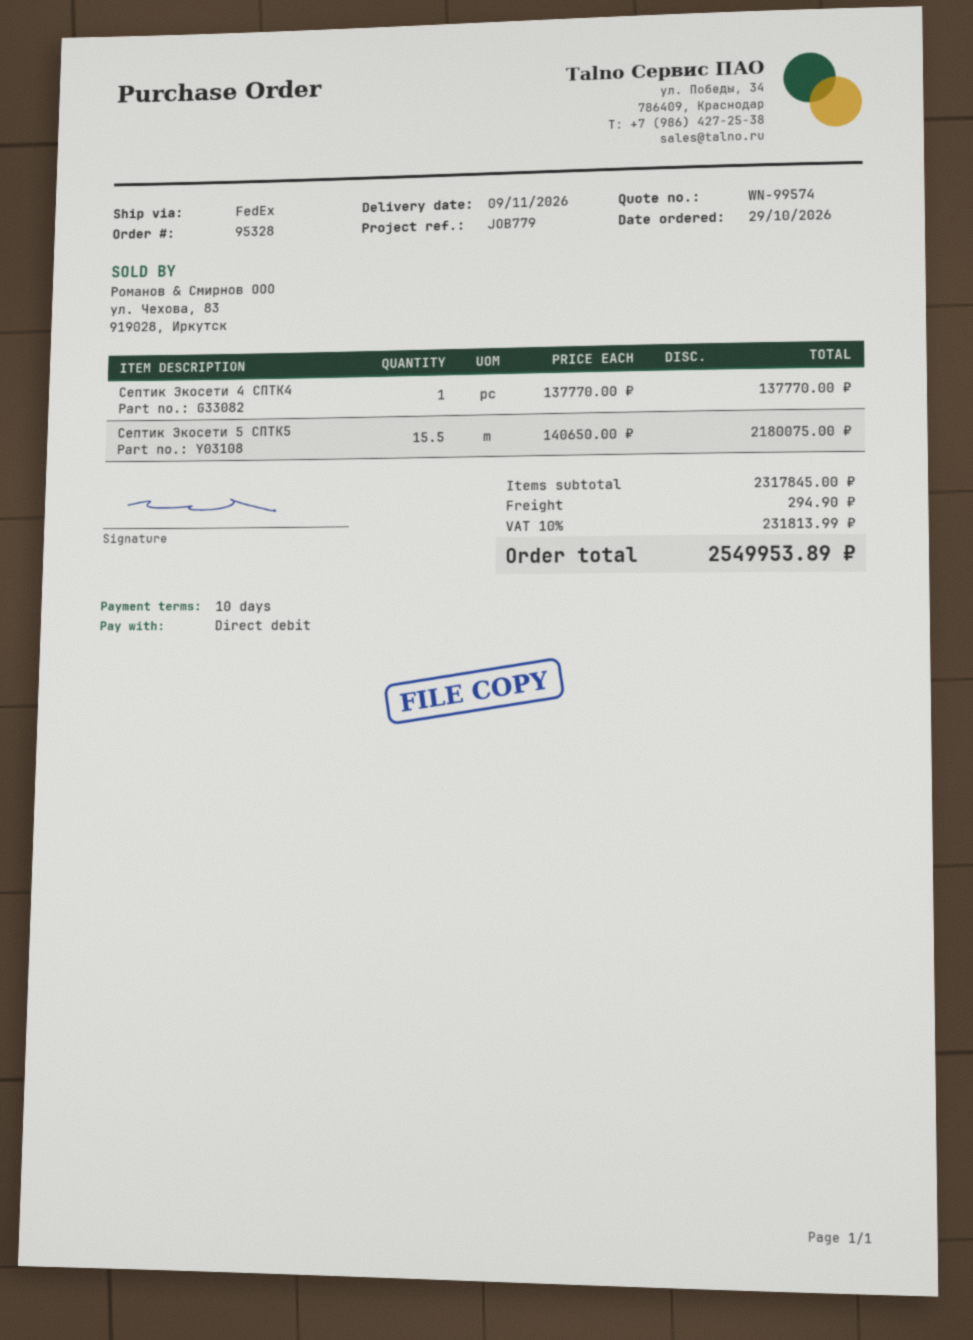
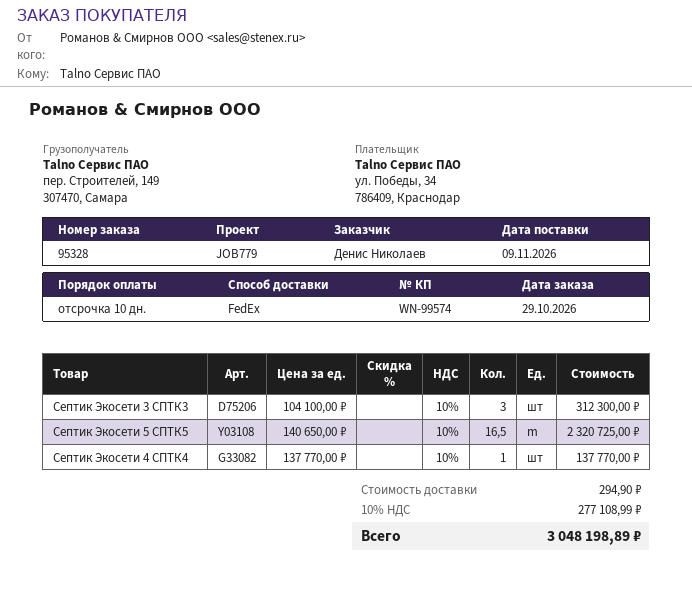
Септик Экосети 5 СПТК5: 15.5 x 140650.00 = 2180075.00 -> 16.5 x 140650.00 = 2320725.00
Септик Экосети 3 СПТК3: none -> 3 x 104100.00 = 312300.00
tax: 10% = 231813.99 -> 10% = 277108.99
total: 2549953.89 -> 3048198.89

